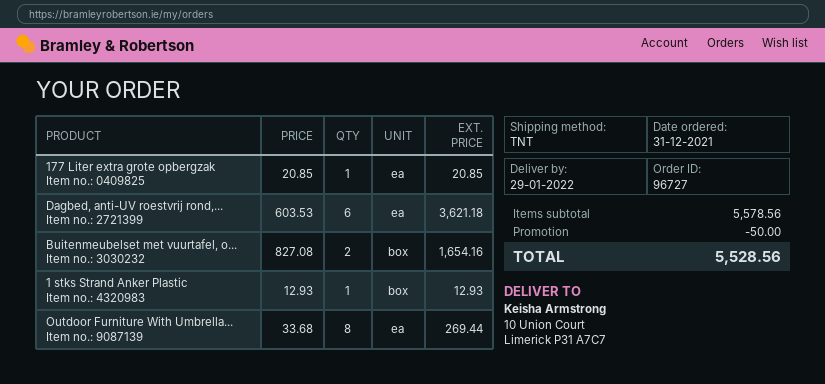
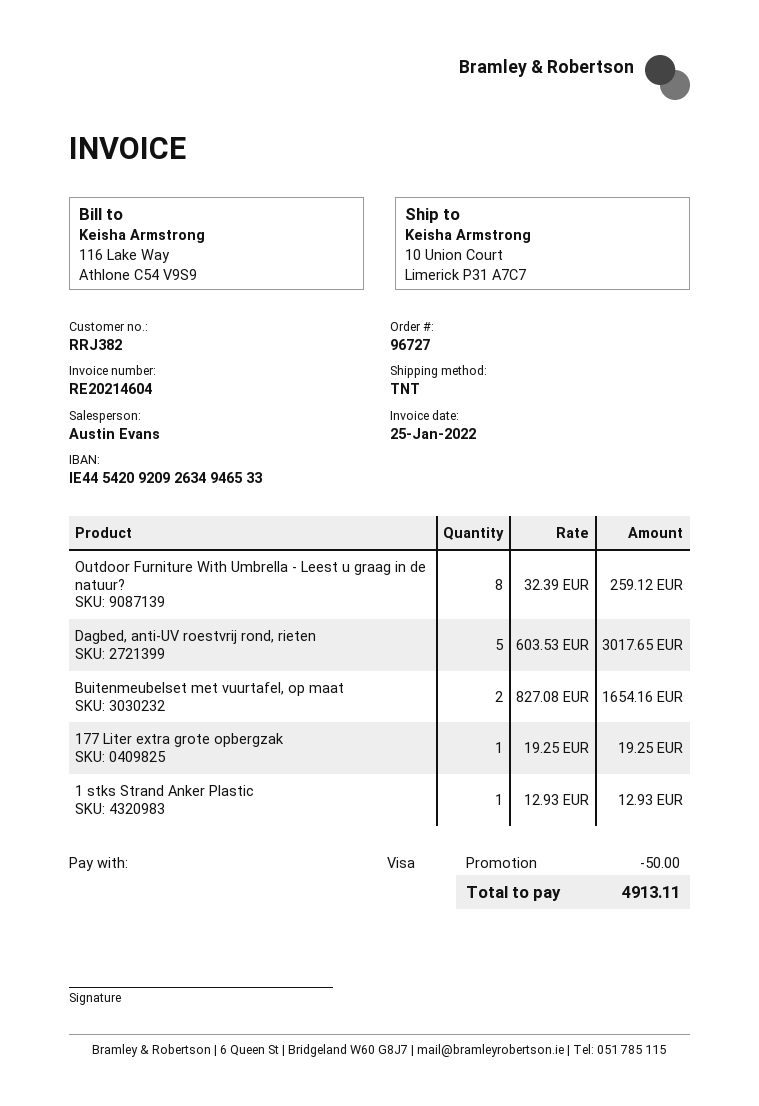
177 Liter extra grote opbergzak: 1 x 20.85 = 20.85 -> 1 x 19.25 = 19.25
Dagbed, anti-UV roestvrij rond,...: 6 x 603.53 = 3621.18 -> 5 x 603.53 = 3017.65
Outdoor Furniture With Umbrella...: 8 x 33.68 = 269.44 -> 8 x 32.39 = 259.12
total: 5528.56 -> 4913.11

